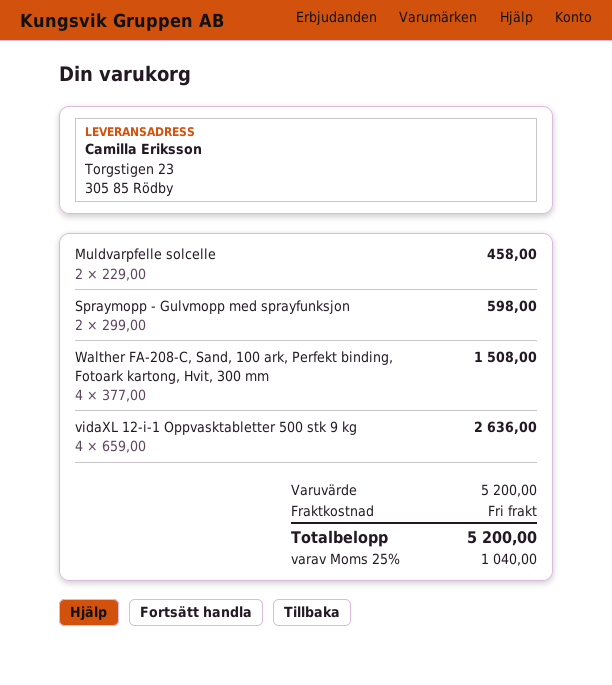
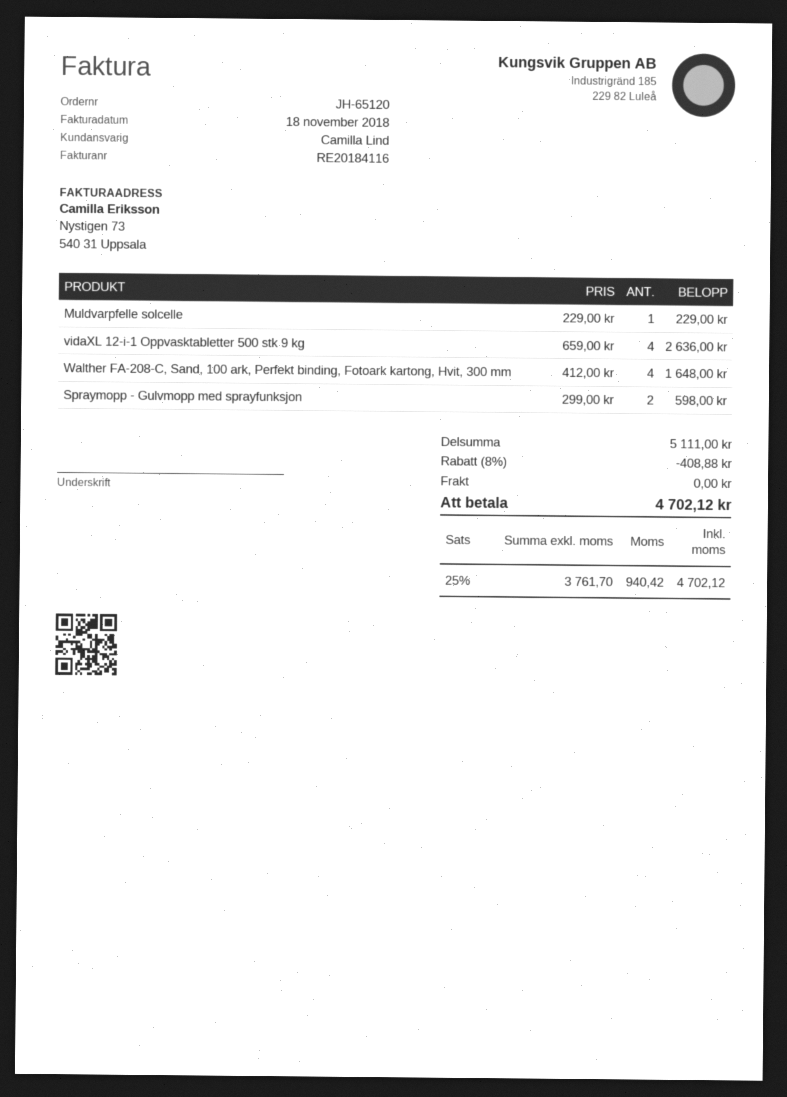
Muldvarpfelle solcelle: 2 x 229.00 = 458.00 -> 1 x 229.00 = 229.00
Walther FA-208-C, Sand, 100 ark, Perfekt binding, Fotoark kartong, Hvit, 300 mm: 4 x 377.00 = 1508.00 -> 4 x 412.00 = 1648.00
subtotal: 5200.00 -> 5111.00
discount: none -> 8% = 408.88
tax: 25% = 1040.00 -> 25% = 940.42
total: 5200.00 -> 4702.12

